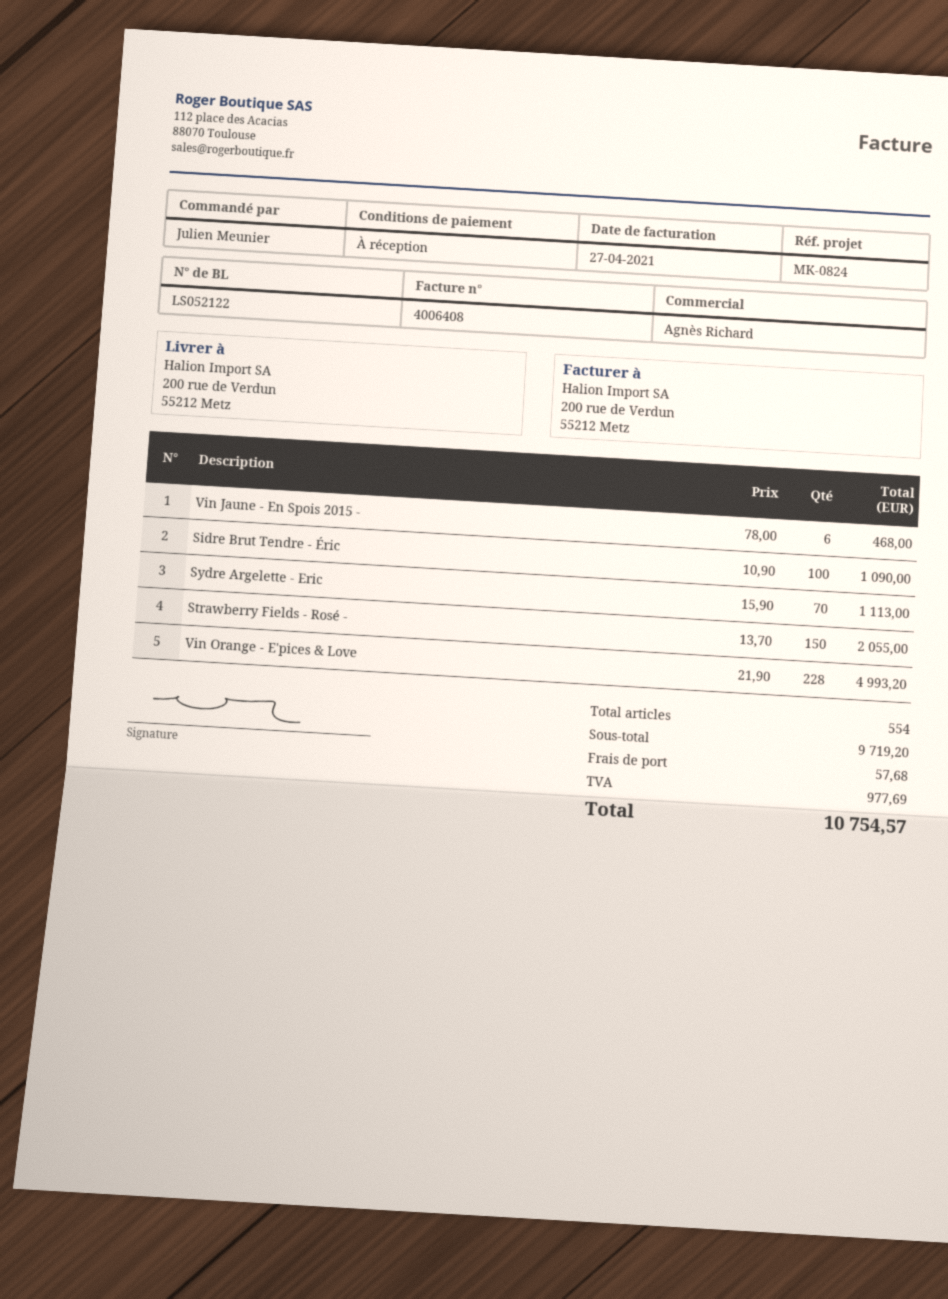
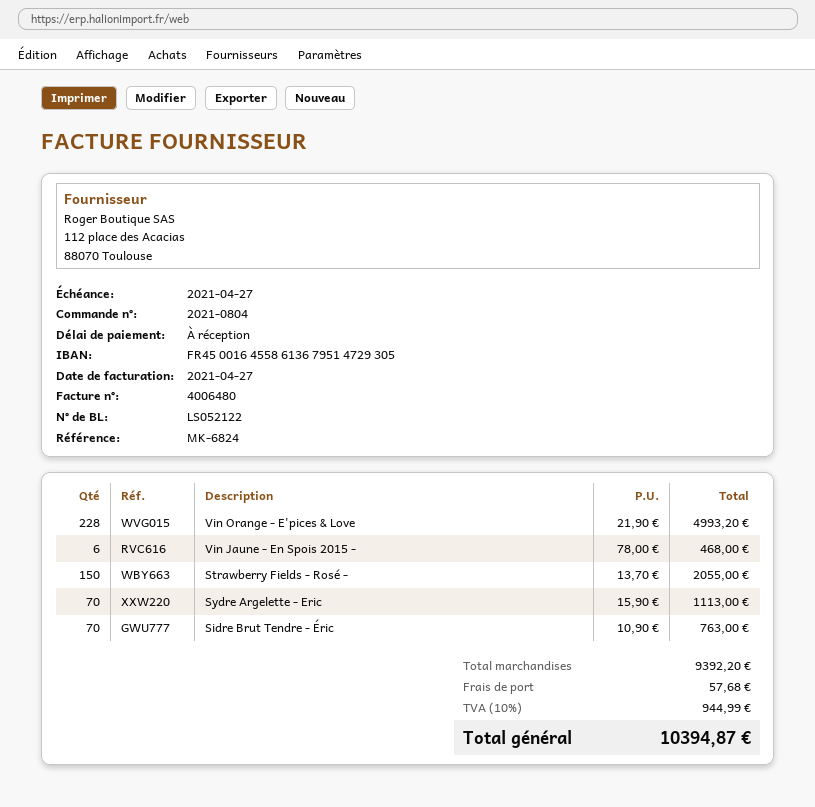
invoice number: 4006408 -> 4006480
reference: MK-0824 -> MK-6824
Sidre Brut Tendre - Éric: 100 x 10.90 = 1090.00 -> 70 x 10.90 = 763.00
subtotal: 9719.20 -> 9392.20
tax: 977.69 -> 944.99
total: 10754.57 -> 10394.87

